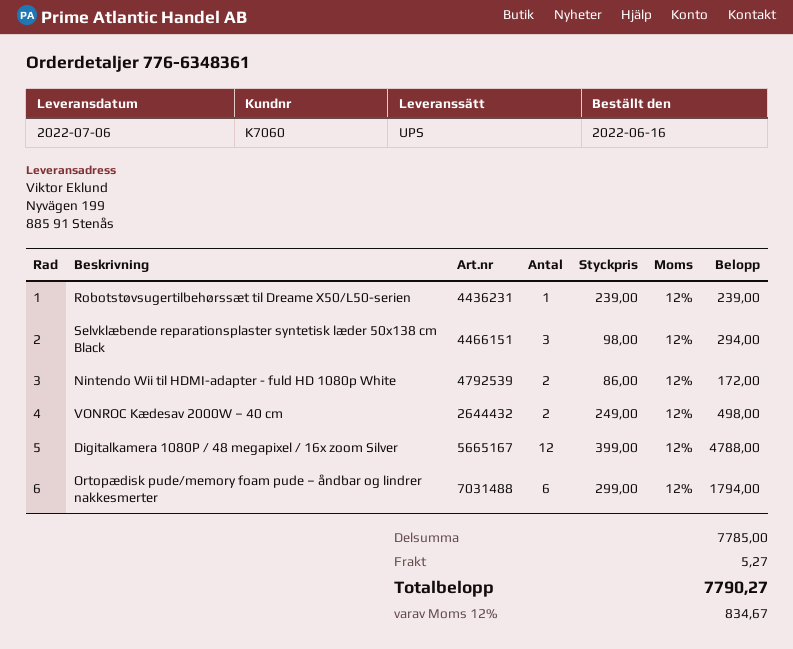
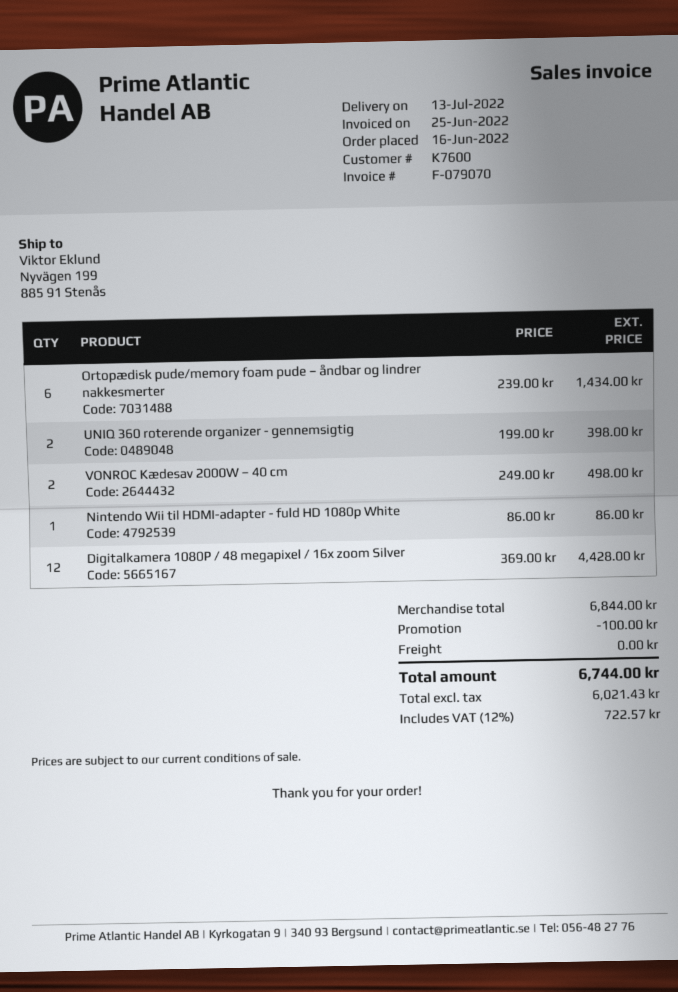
delivery date: 2022-07-06 -> 2022-07-13
customer number: K7060 -> K7600
Robotstøvsugertilbehørssæt til Dreame X50/L50-serien: 1 x 239.00 = 239.00 -> none
Selvklæbende reparationsplaster syntetisk læder 50x138 cm Black: 3 x 98.00 = 294.00 -> none
Nintendo Wii til HDMI-adapter - fuld HD 1080p White: 2 x 86.00 = 172.00 -> 1 x 86.00 = 86.00
Digitalkamera 1080P / 48 megapixel / 16x zoom Silver: 12 x 399.00 = 4788.00 -> 12 x 369.00 = 4428.00
Ortopædisk pude/memory foam pude – åndbar og lindrer nakkesmerter: 6 x 299.00 = 1794.00 -> 6 x 239.00 = 1434.00
UNIQ 360 roterende organizer - gennemsigtig: none -> 2 x 199.00 = 398.00
subtotal: 7785.00 -> 6844.00
discount: none -> 100.00
shipping: 5.27 -> 0.00
tax: 12% = 834.67 -> 12% = 722.57
total: 7790.27 -> 6744.00

